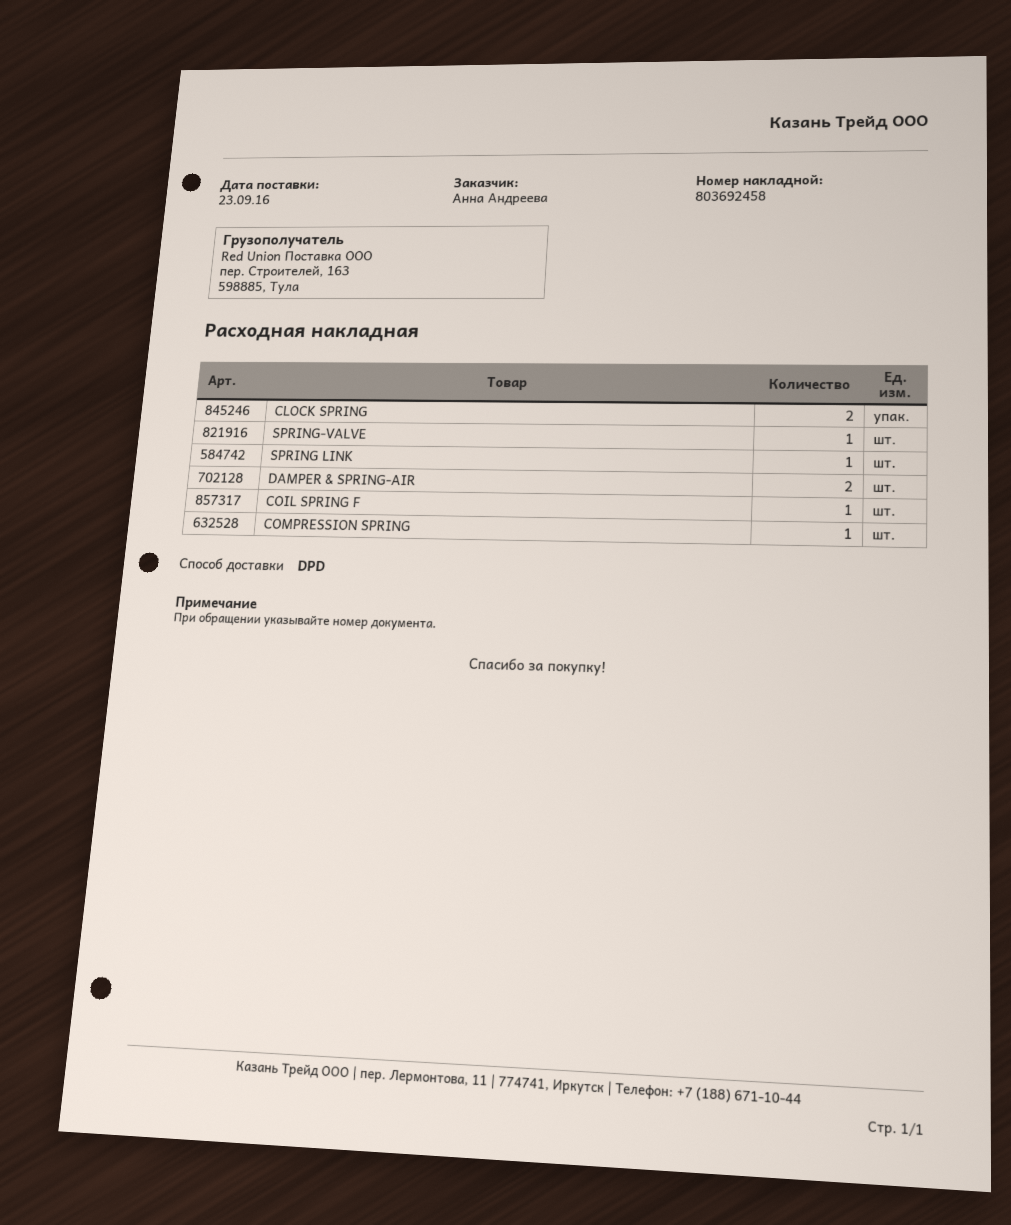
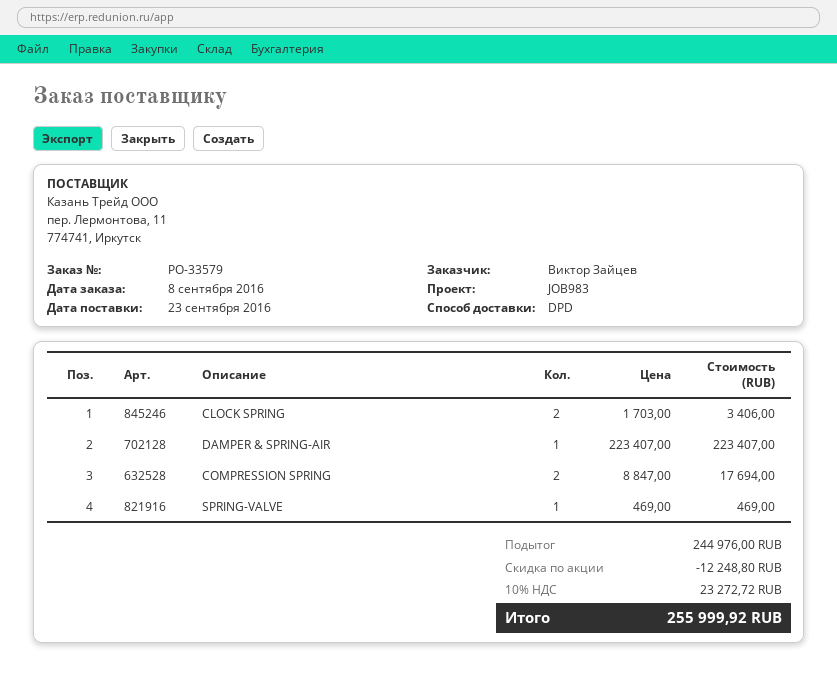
ordered by: Анна Андреева -> Виктор Зайцев
SPRING LINK: 1 -> none
DAMPER & SPRING-AIR: 2 -> 1
COIL SPRING F: 1 -> none
COMPRESSION SPRING: 1 -> 2

